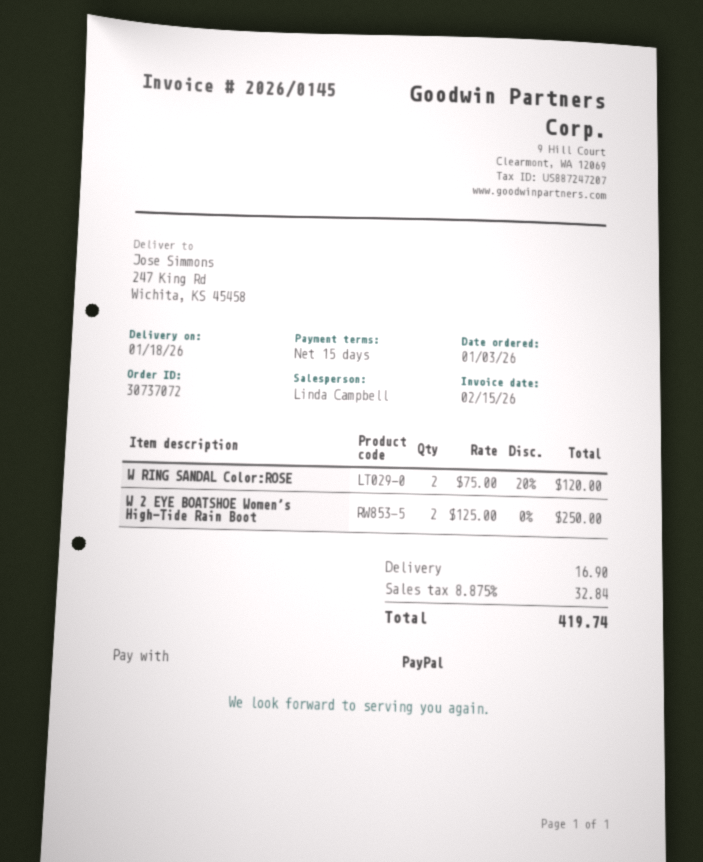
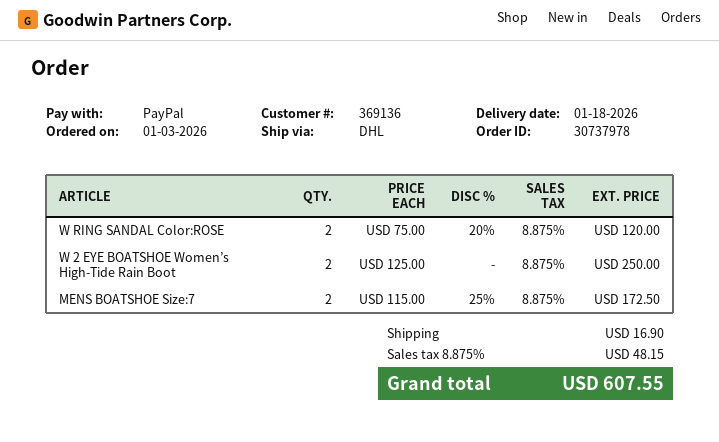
order number: 30737072 -> 30737978
MENS BOATSHOE Size:7: none -> 2 x 115.00 - 25% = 172.50
tax: 8.875% = 32.84 -> 8.875% = 48.15
total: 419.74 -> 607.55

